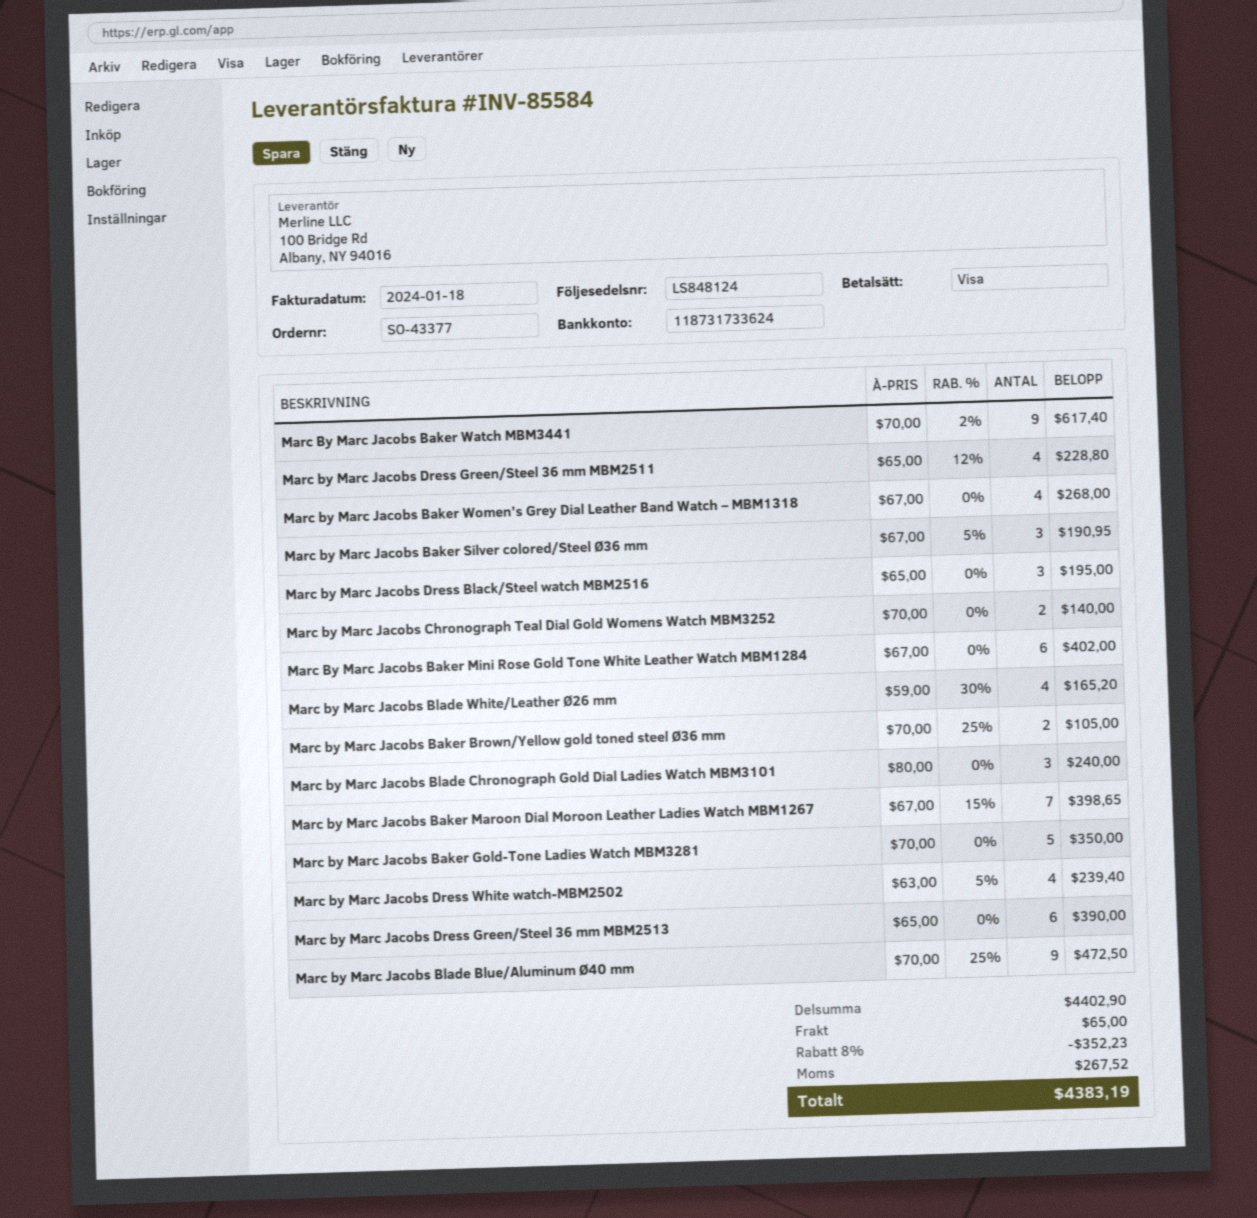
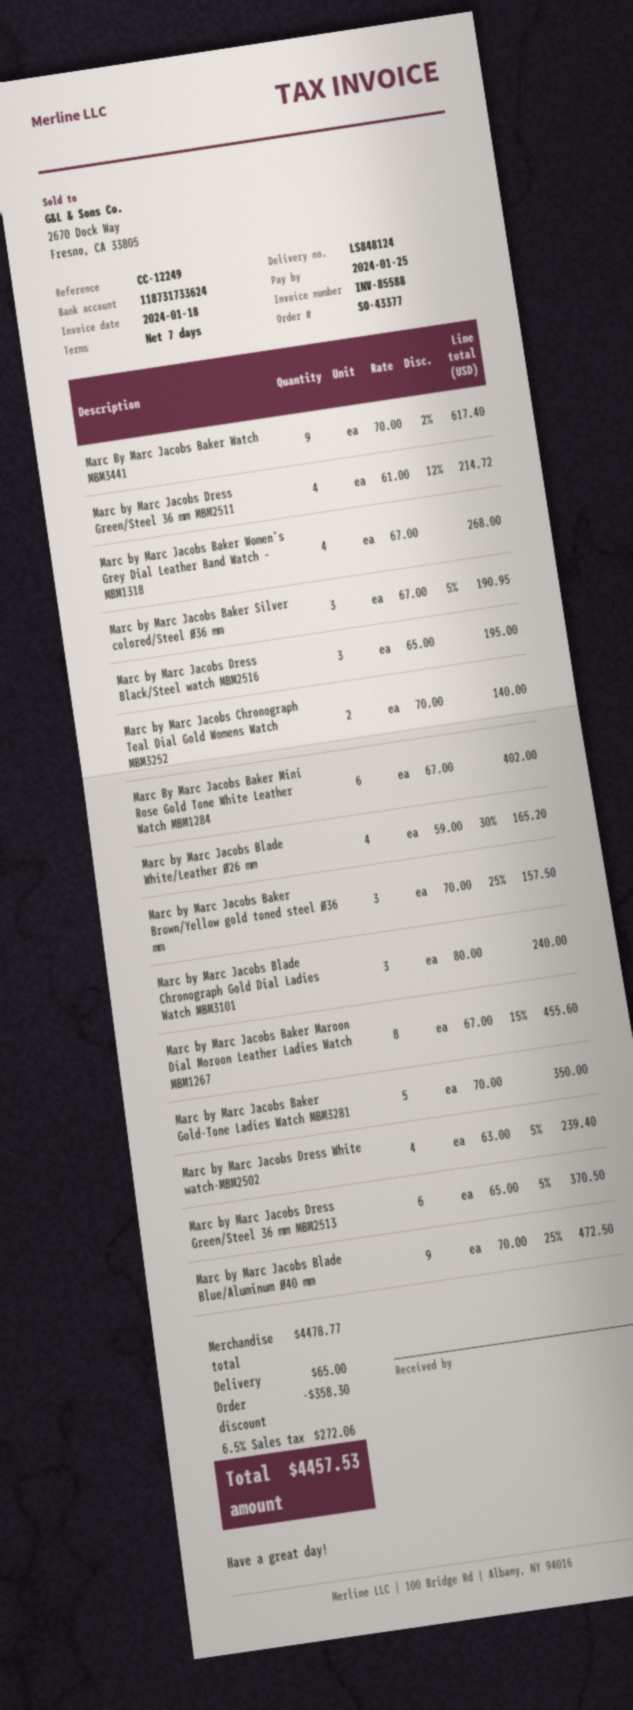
invoice number: INV-85584 -> INV-85588
Marc by Marc Jacobs Dress Green/Steel 36 mm MBM2511: 4 x 65.00 - 12% = 228.80 -> 4 x 61.00 - 12% = 214.72
Marc by Marc Jacobs Baker Brown/Yellow gold toned steel Ø36 mm: 2 x 70.00 - 25% = 105.00 -> 3 x 70.00 - 25% = 157.50
Marc by Marc Jacobs Baker Maroon Dial Moroon Leather Ladies Watch MBM1267: 7 x 67.00 - 15% = 398.65 -> 8 x 67.00 - 15% = 455.60
Marc by Marc Jacobs Dress Green/Steel 36 mm MBM2513: 6 x 65.00 = 390.00 -> 6 x 65.00 - 5% = 370.50
subtotal: 4402.90 -> 4478.77
discount: 352.23 -> 358.30
tax: 267.52 -> 272.06
total: 4383.19 -> 4457.53

